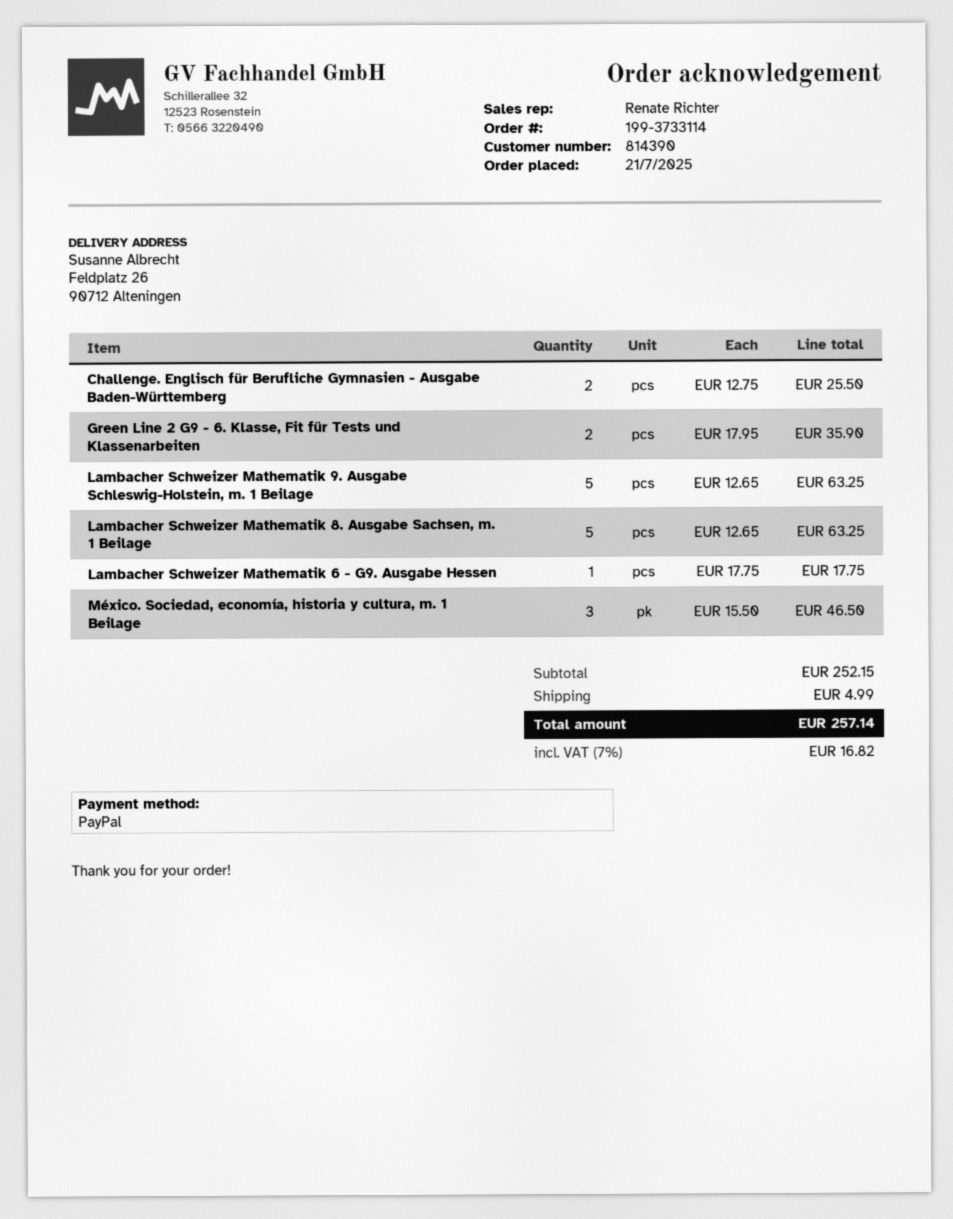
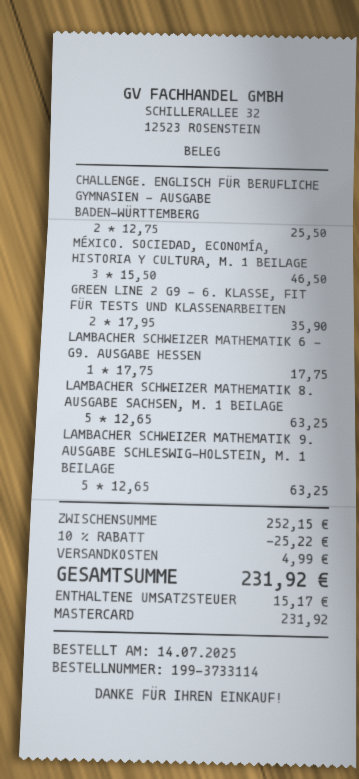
order date: 2025-07-21 -> 2025-07-14
payment method: PayPal -> Mastercard
discount: none -> 10% = 25.22
tax: 16.82 -> 15.17
total: 257.14 -> 231.92

